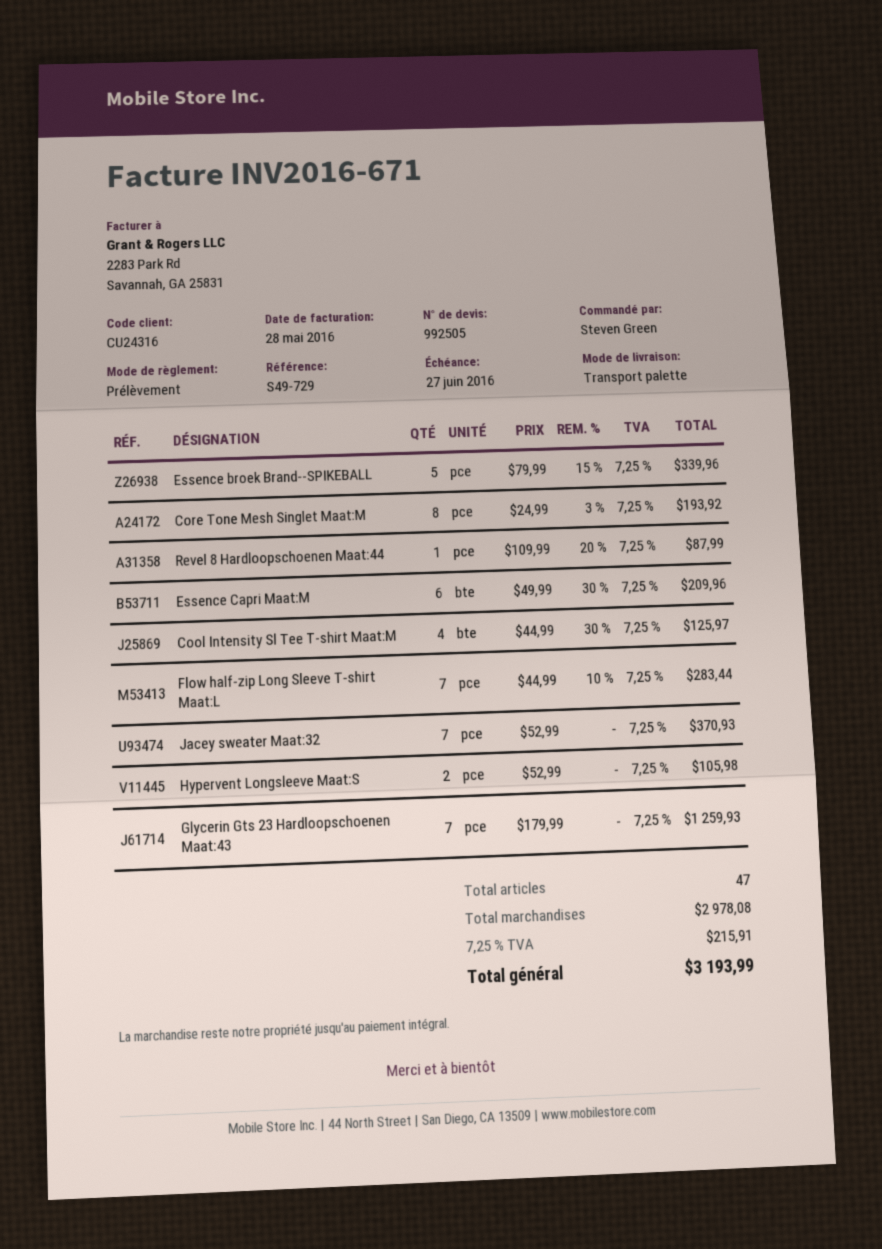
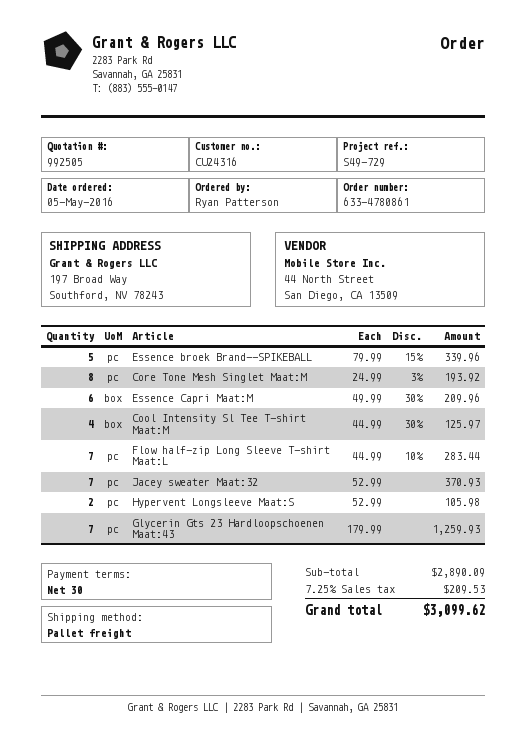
ordered by: Steven Green -> Ryan Patterson
Revel 8 Hardloopschoenen Maat:44: 1 x 109.99 - 20% = 87.99 -> none
subtotal: 2978.08 -> 2890.09
tax: 7.25% = 215.91 -> 7.25% = 209.53
total: 3193.99 -> 3099.62

